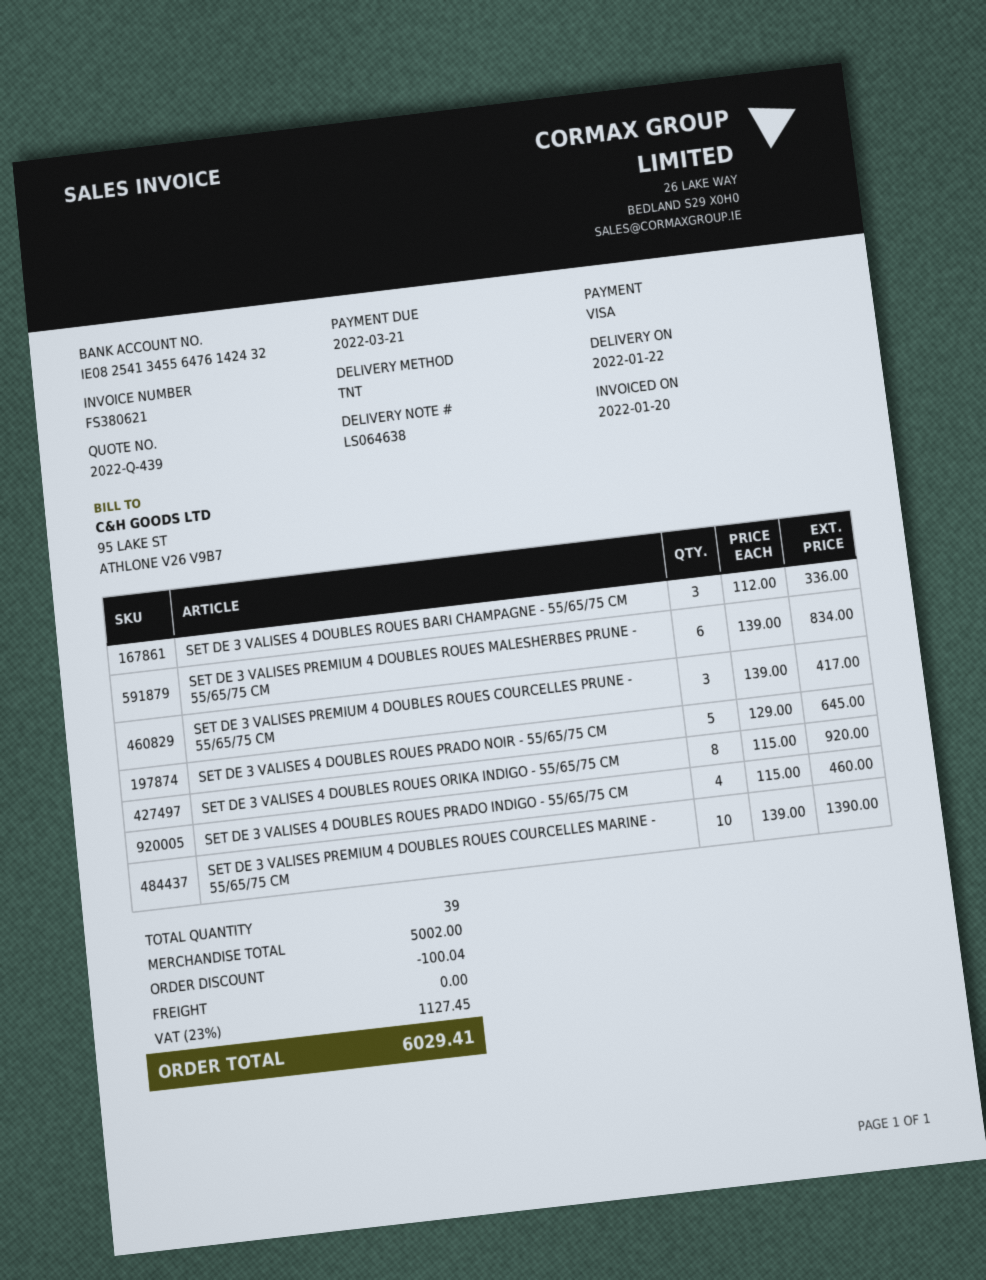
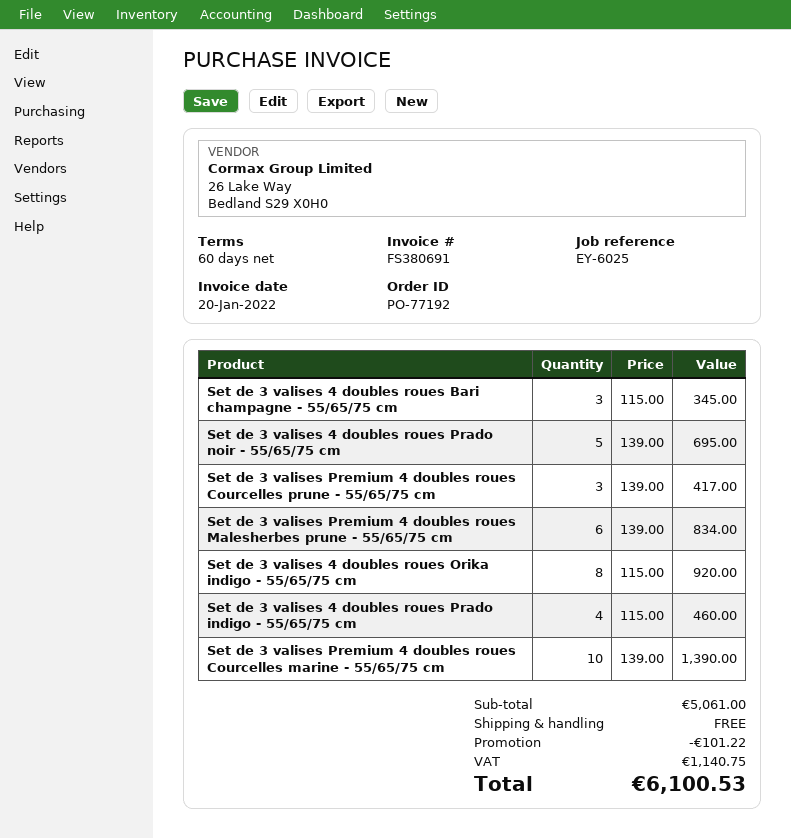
invoice number: FS380621 -> FS380691
SET DE 3 VALISES 4 DOUBLES ROUES BARI CHAMPAGNE - 55/65/75 CM: 3 x 112.00 = 336.00 -> 3 x 115.00 = 345.00
SET DE 3 VALISES 4 DOUBLES ROUES PRADO NOIR - 55/65/75 CM: 5 x 129.00 = 645.00 -> 5 x 139.00 = 695.00
subtotal: 5002.00 -> 5061.00
discount: 100.04 -> 101.22
tax: 1127.45 -> 1140.75
total: 6029.41 -> 6100.53

